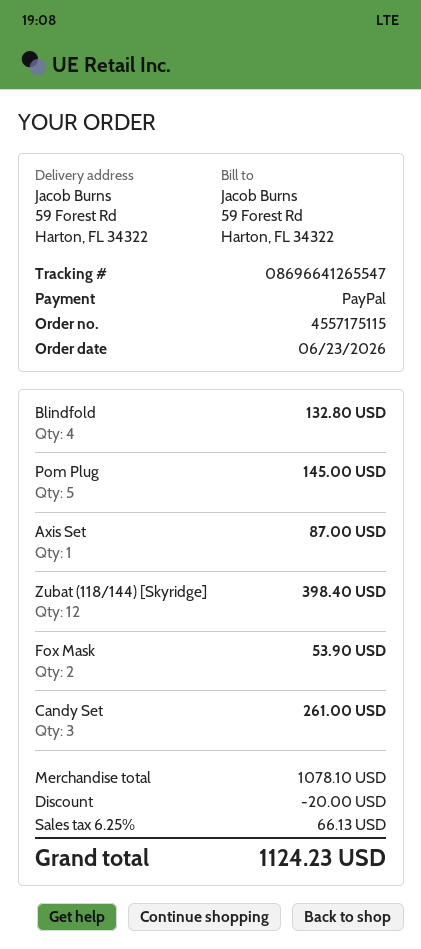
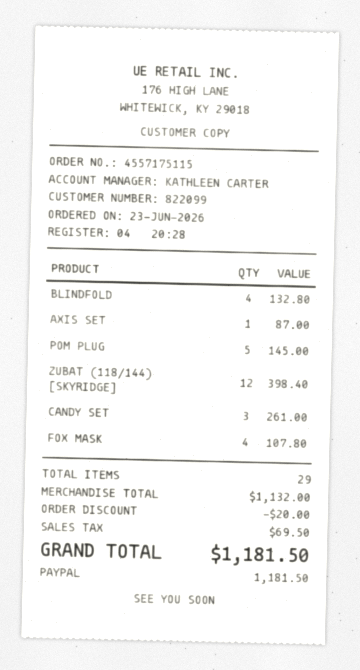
Fox Mask: 2 for 53.90 -> 4 for 107.80
subtotal: 1078.10 -> 1132.00
tax: 66.13 -> 69.50
total: 1124.23 -> 1181.50

